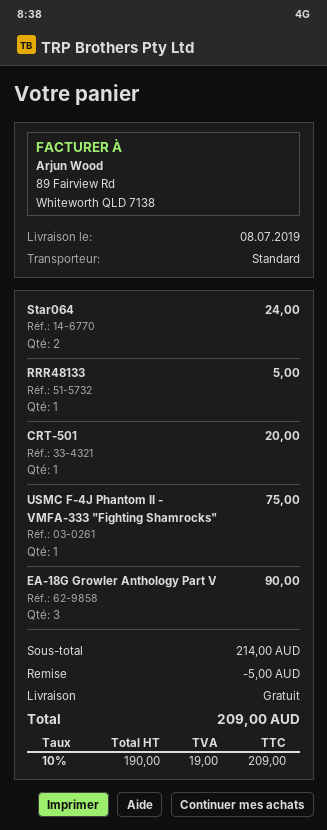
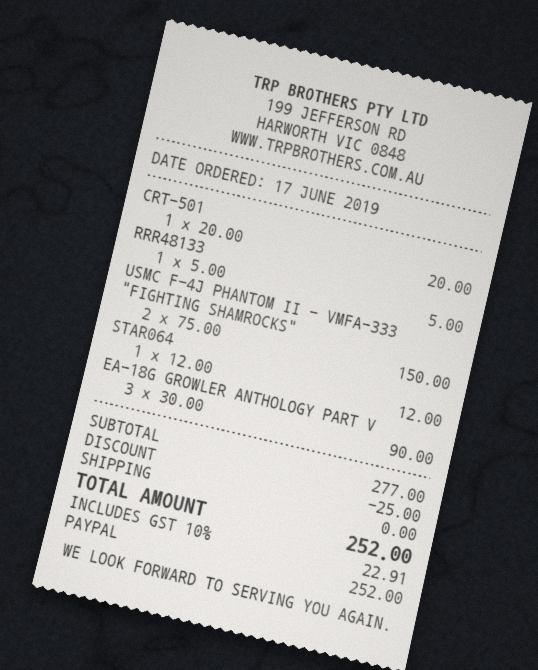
Star064: 2 for 24.00 -> 1 for 12.00
USMC F-4J Phantom II - VMFA-333 "Fighting Shamrocks": 1 for 75.00 -> 2 for 150.00
subtotal: 214.00 -> 277.00
discount: 5.00 -> 25.00
tax: 10% = 19.00 -> 10% = 22.91
total: 209.00 -> 252.00

